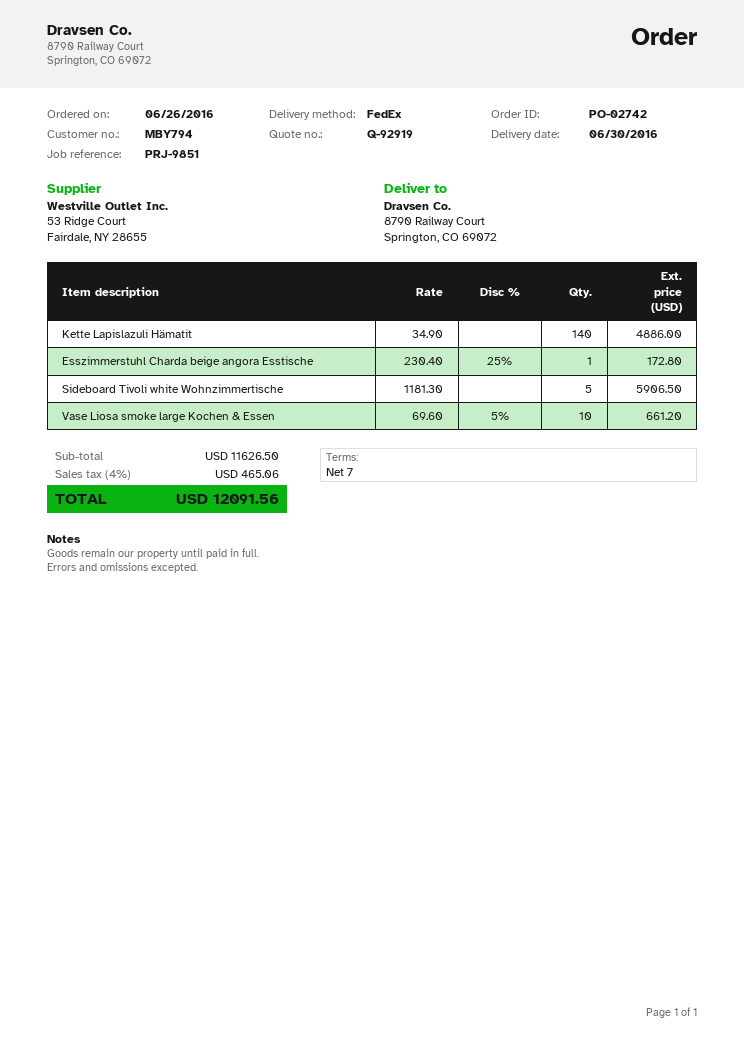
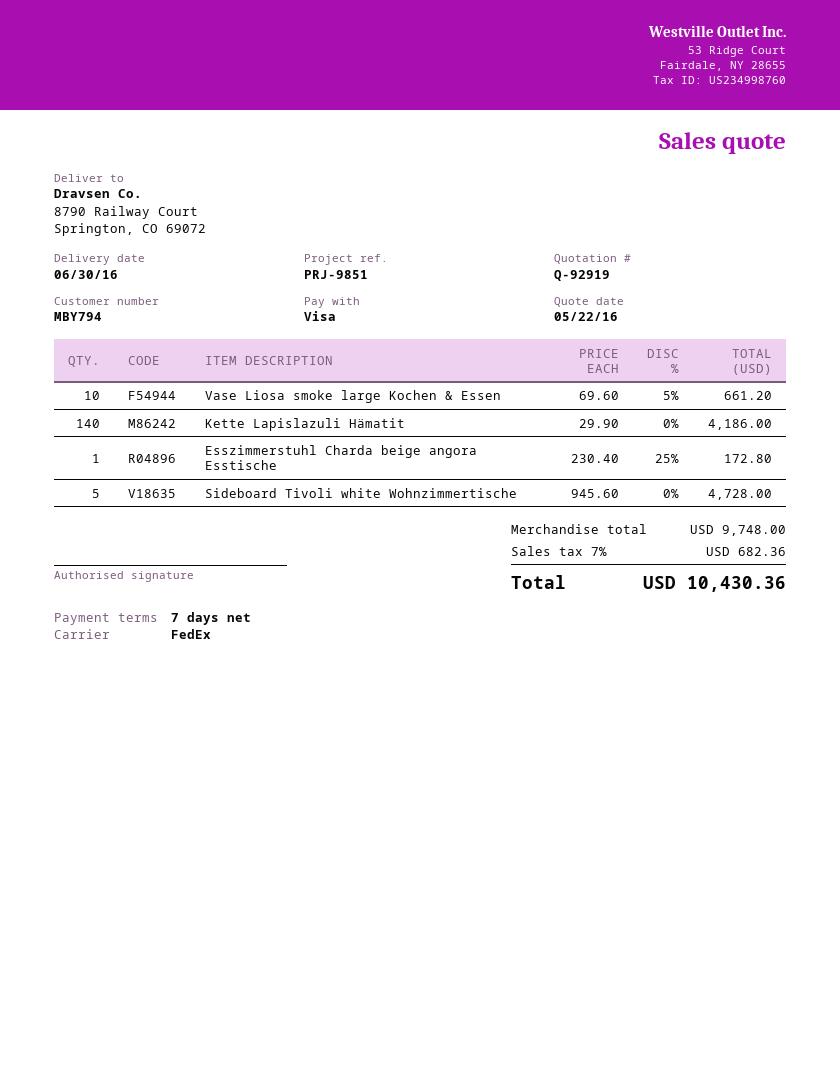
Kette Lapislazuli Hämatit: 140 x 34.90 = 4886.00 -> 140 x 29.90 = 4186.00
Sideboard Tivoli white Wohnzimmertische: 5 x 1181.30 = 5906.50 -> 5 x 945.60 = 4728.00
subtotal: 11626.50 -> 9748.00
tax: 4% = 465.06 -> 7% = 682.36
total: 12091.56 -> 10430.36

